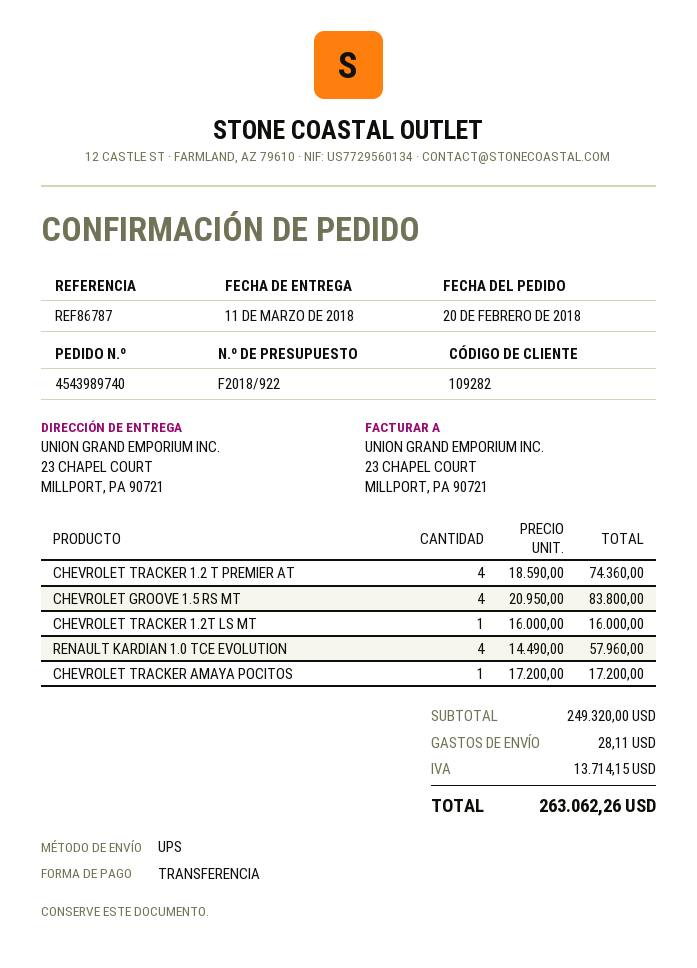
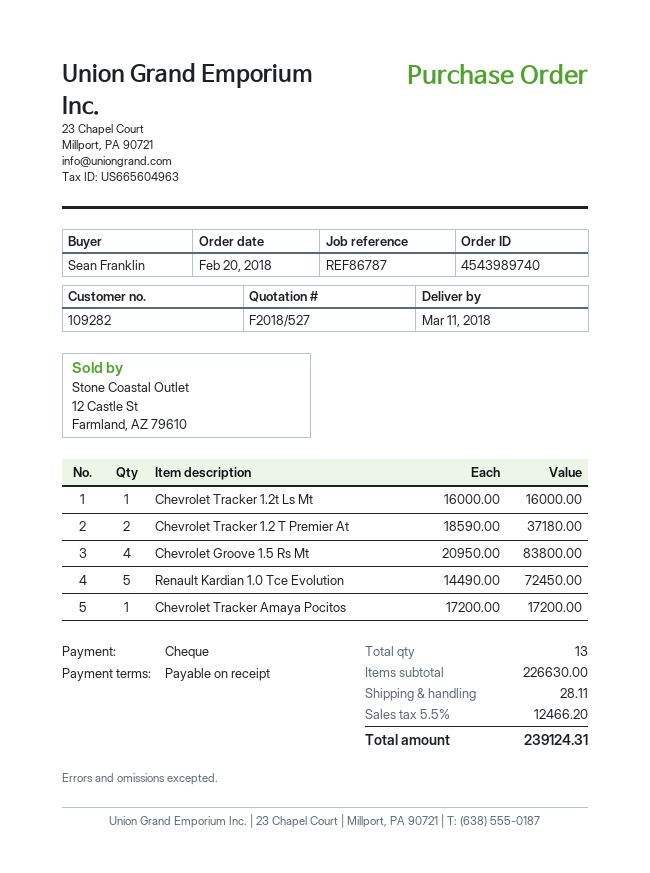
quote number: F2018/922 -> F2018/527
payment method: bank transfer -> cheque
CHEVROLET TRACKER 1.2 T PREMIER AT: 4 x 18590.00 = 74360.00 -> 2 x 18590.00 = 37180.00
RENAULT KARDIAN 1.0 TCE EVOLUTION: 4 x 14490.00 = 57960.00 -> 5 x 14490.00 = 72450.00
subtotal: 249320.00 -> 226630.00
tax: 13714.15 -> 12466.20
total: 263062.26 -> 239124.31

